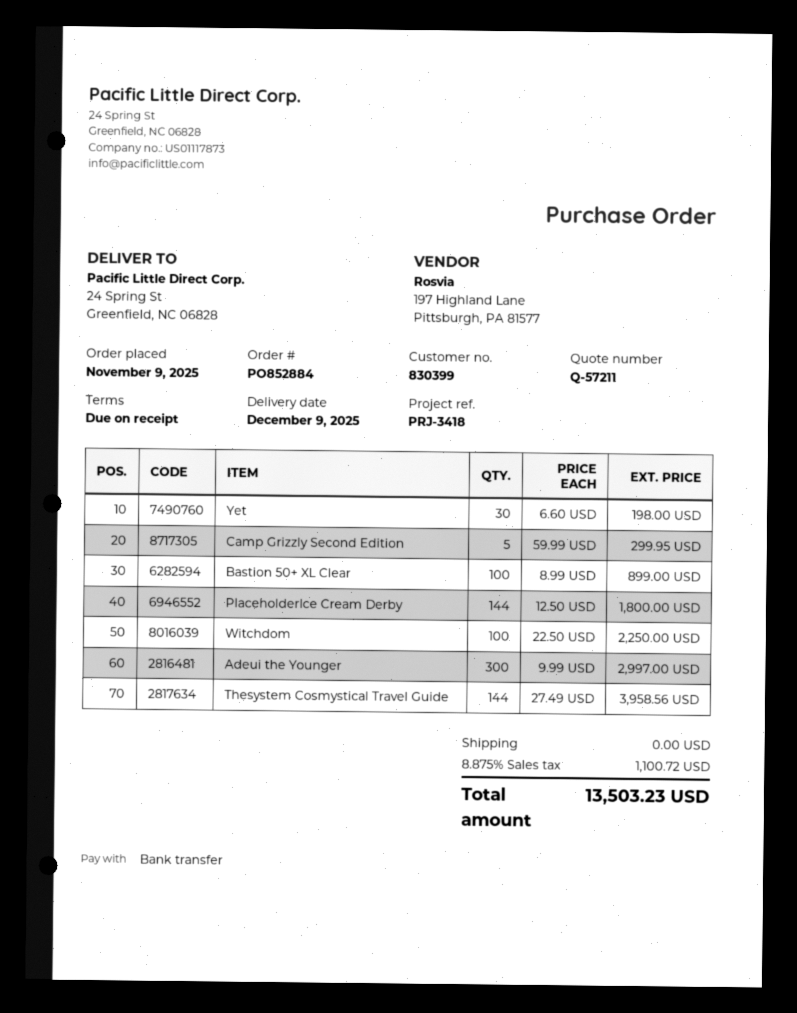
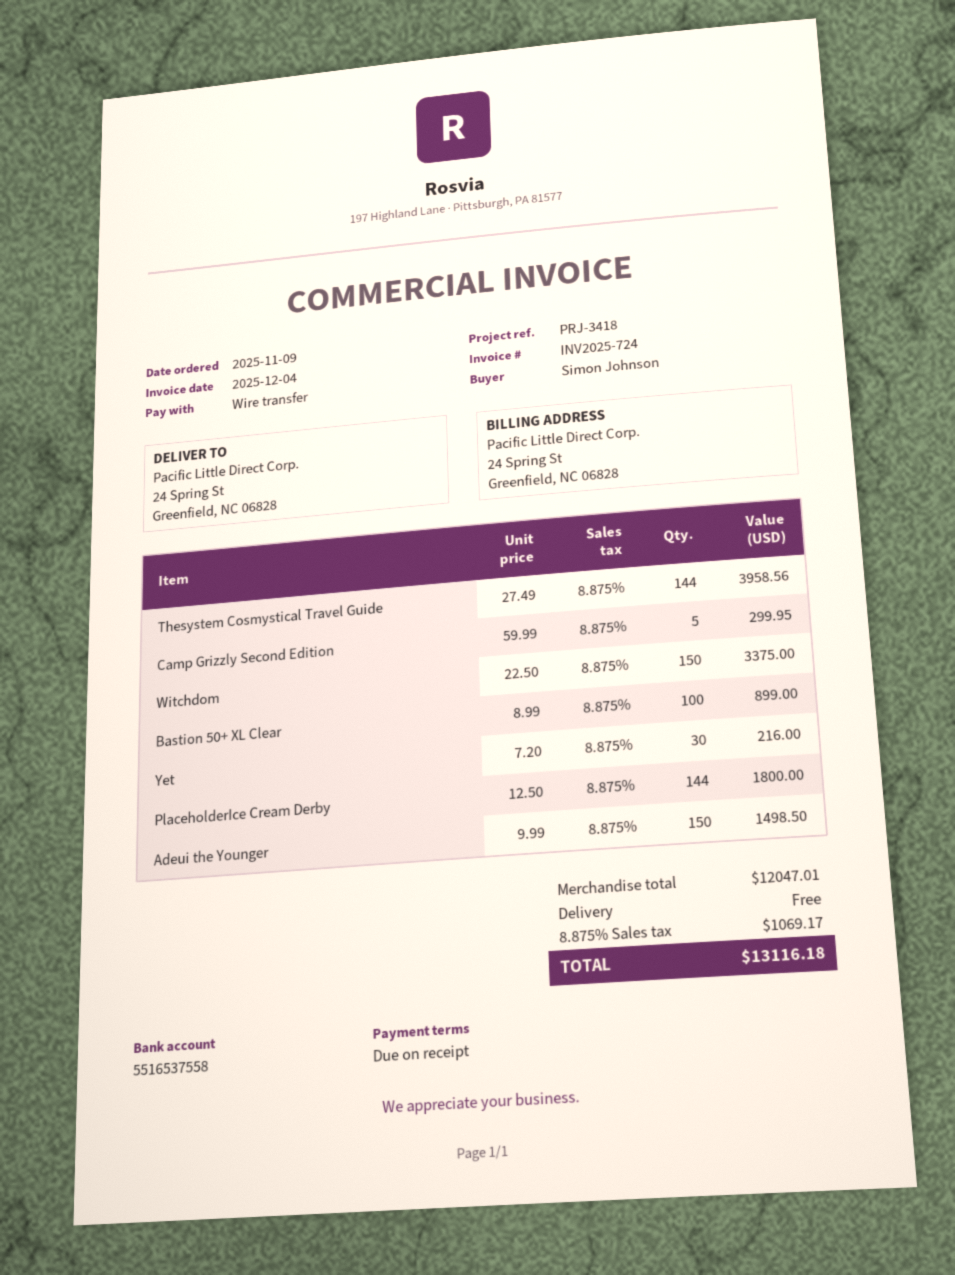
Yet: 30 x 6.60 = 198.00 -> 30 x 7.20 = 216.00
Witchdom: 100 x 22.50 = 2250.00 -> 150 x 22.50 = 3375.00
Adeui the Younger: 300 x 9.99 = 2997.00 -> 150 x 9.99 = 1498.50
tax: 8.875% = 1100.72 -> 8.875% = 1069.17
total: 13503.23 -> 13116.18

